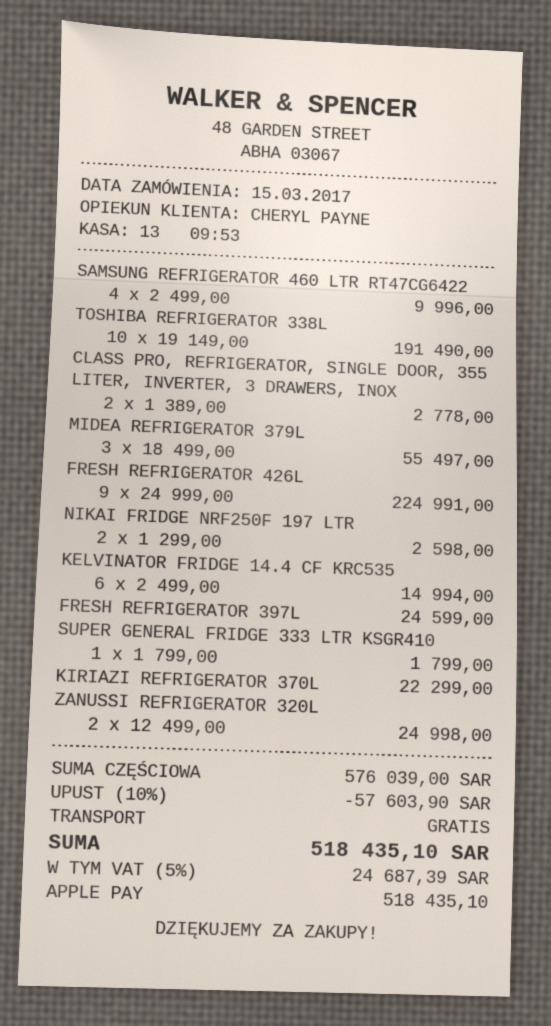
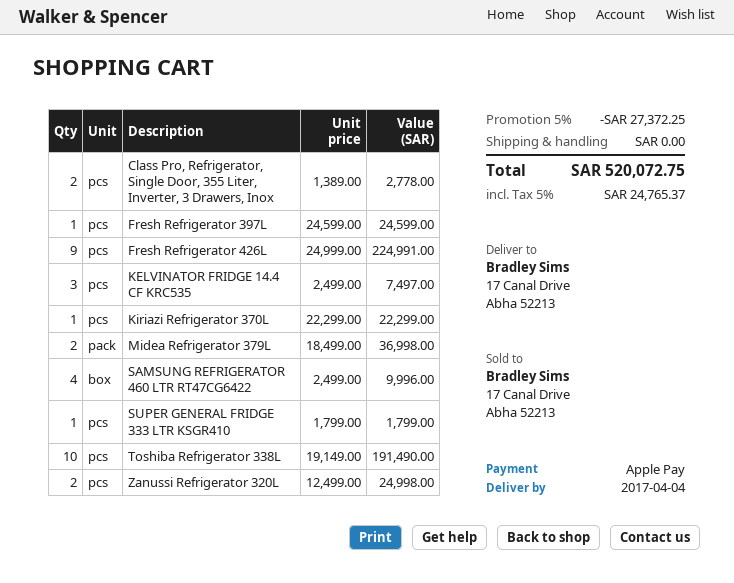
MIDEA REFRIGERATOR 379L: 3 x 18499.00 = 55497.00 -> 2 x 18499.00 = 36998.00
NIKAI FRIDGE NRF250F 197 LTR: 2 x 1299.00 = 2598.00 -> none
KELVINATOR FRIDGE 14.4 CF KRC535: 6 x 2499.00 = 14994.00 -> 3 x 2499.00 = 7497.00
discount: 10% = 57603.90 -> 5% = 27372.25
tax: 5% = 24687.39 -> 5% = 24765.37
total: 518435.10 -> 520072.75

